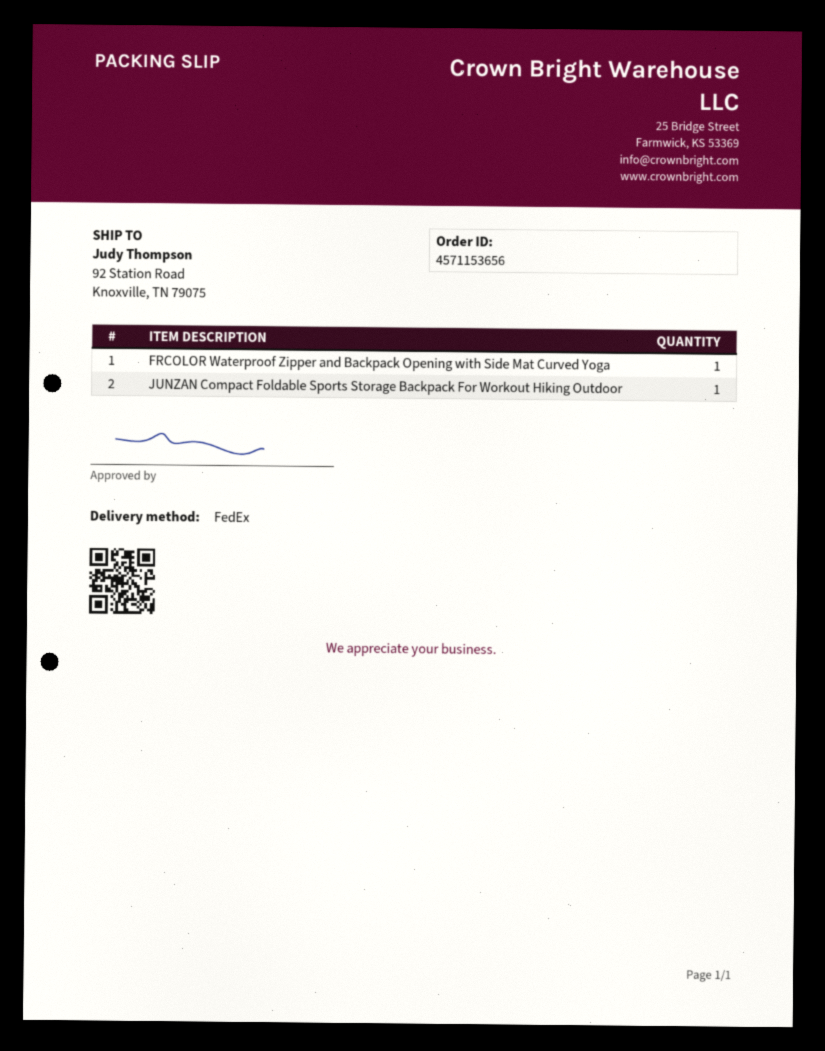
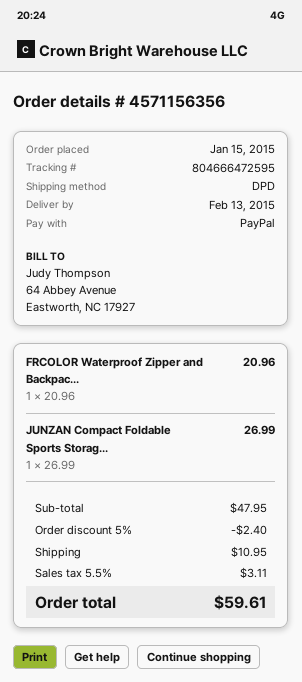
order number: 4571153656 -> 4571156356
shipping method: FedEx -> DPD

